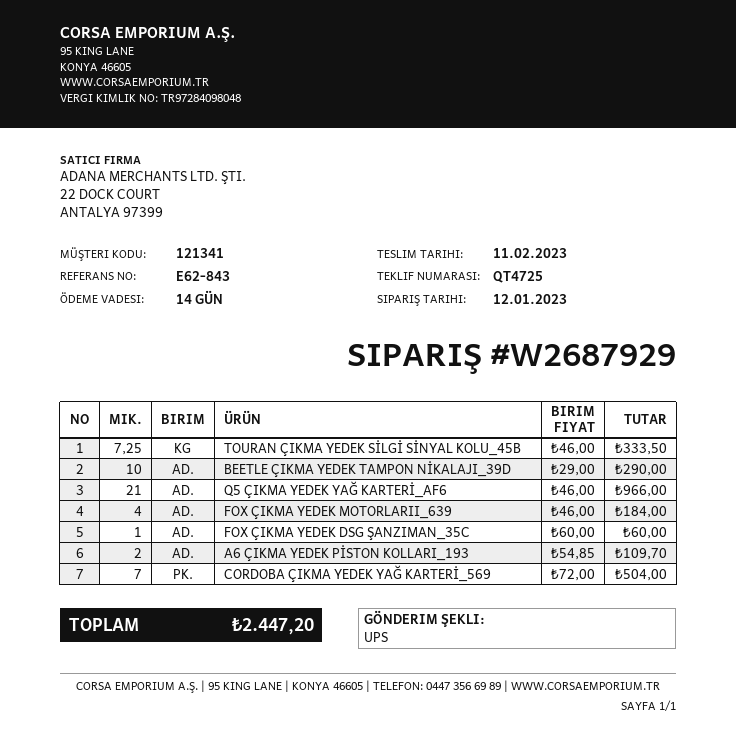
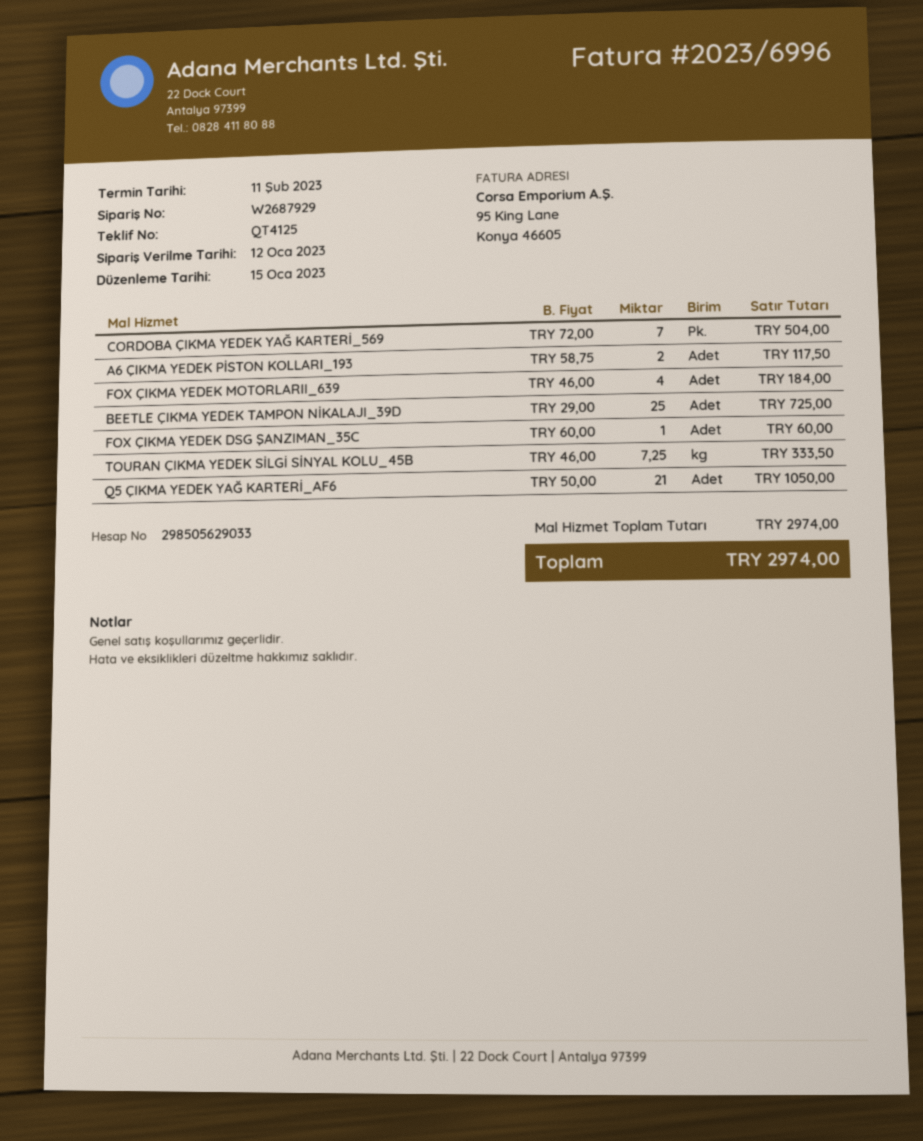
quote number: QT4725 -> QT4125
BEETLE ÇIKMA YEDEK TAMPON NİKALAJI_39D: 10 x 29.00 = 290.00 -> 25 x 29.00 = 725.00
Q5 ÇIKMA YEDEK YAĞ KARTERİ_AF6: 21 x 46.00 = 966.00 -> 21 x 50.00 = 1050.00
A6 ÇIKMA YEDEK PİSTON KOLLARI_193: 2 x 54.85 = 109.70 -> 2 x 58.75 = 117.50
total: 2447.20 -> 2974.00

